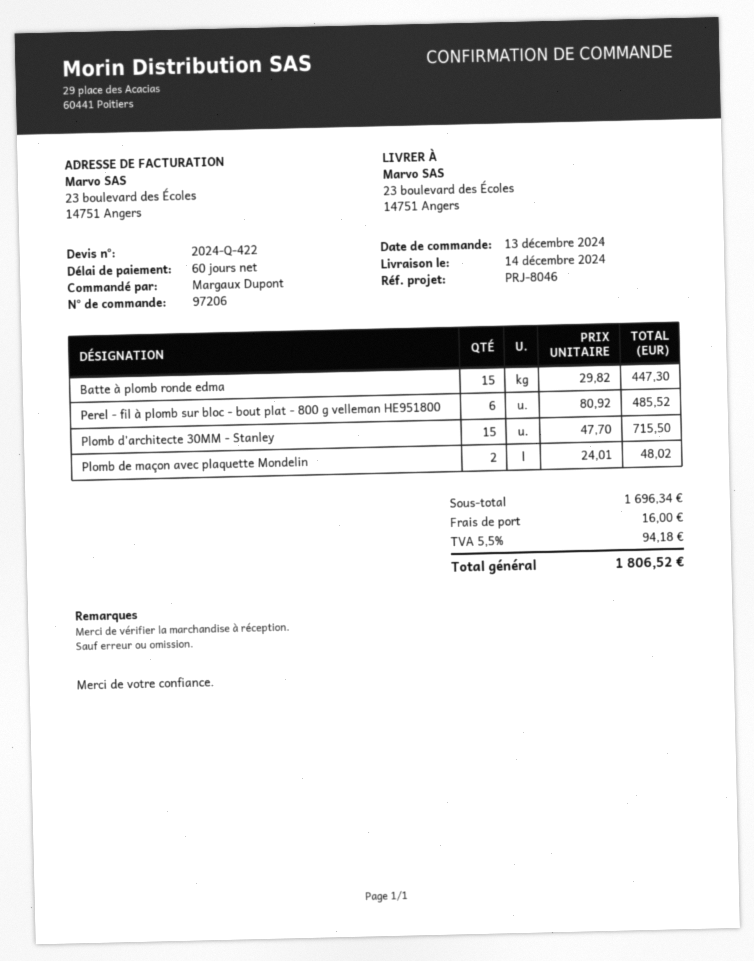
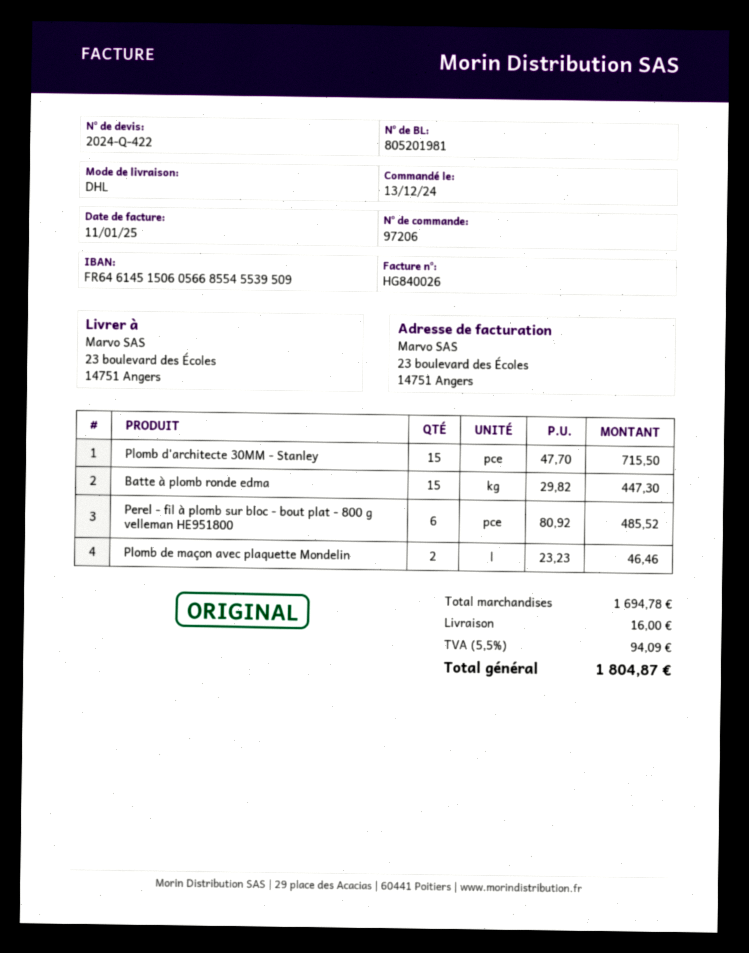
Plomb de maçon avec plaquette Mondelin: 2 x 24.01 = 48.02 -> 2 x 23.23 = 46.46
subtotal: 1696.34 -> 1694.78
tax: 5.5% = 94.18 -> 5.5% = 94.09
total: 1806.52 -> 1804.87

